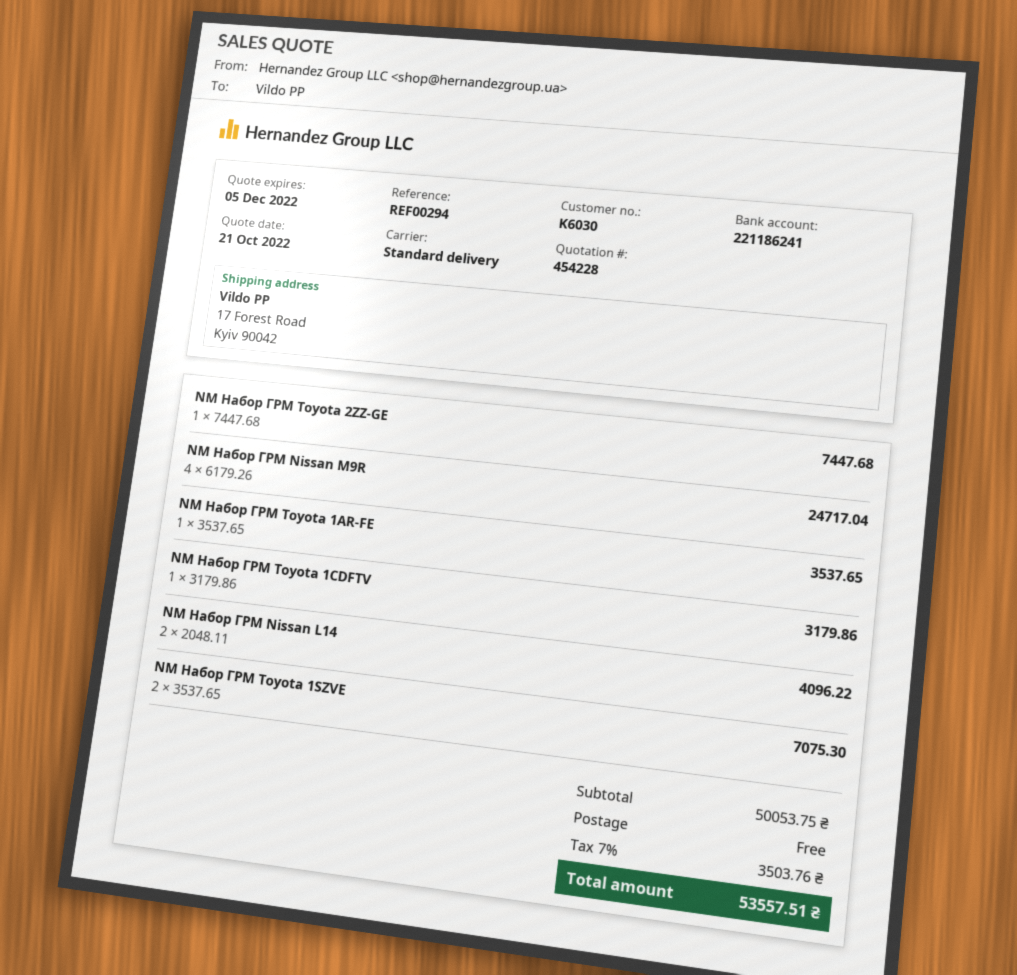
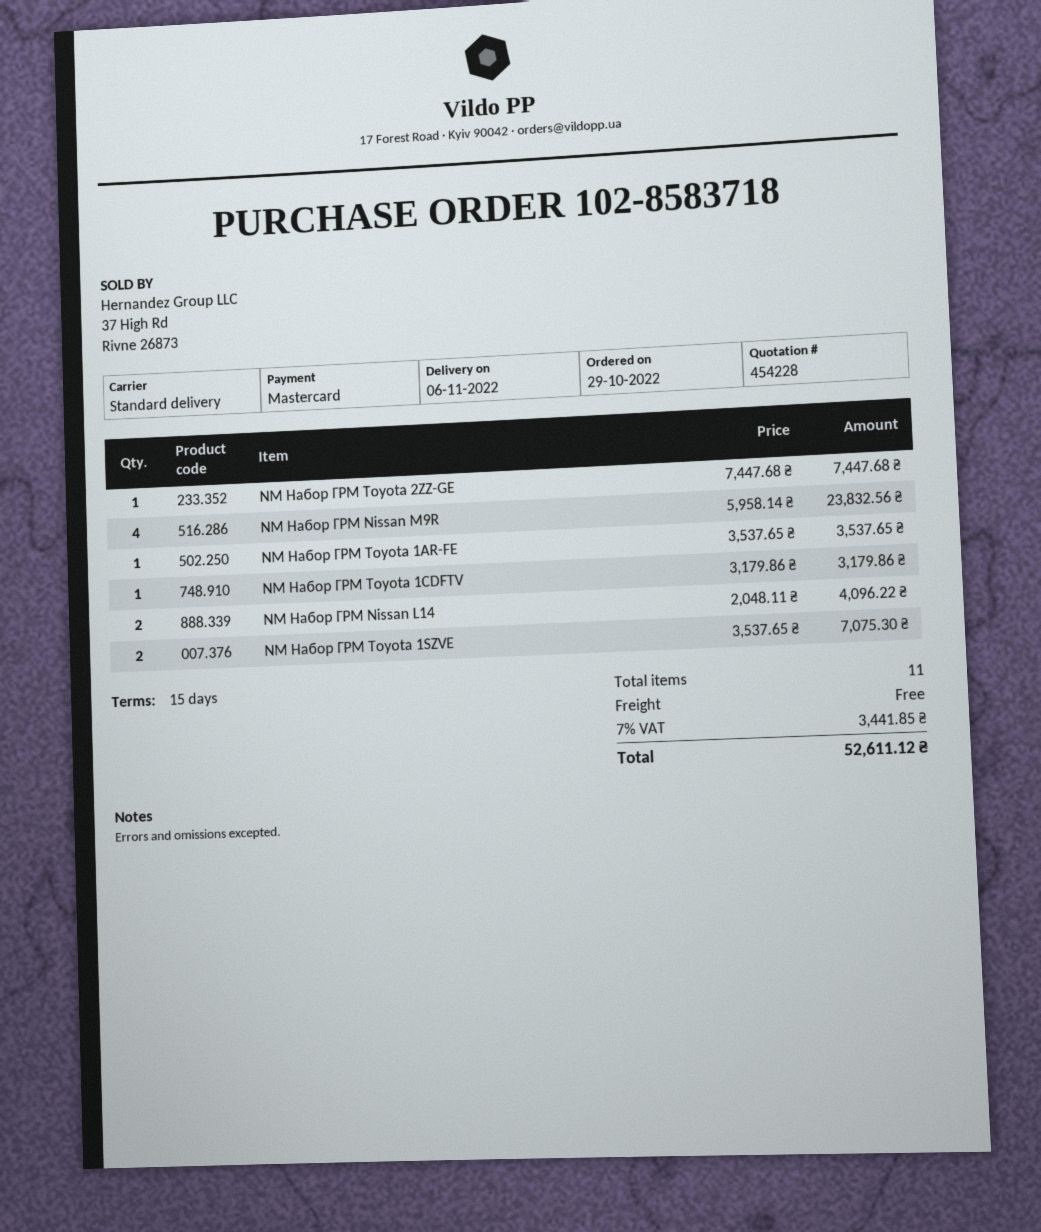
NM Набор ГРМ Nissan M9R: 4 x 6179.26 = 24717.04 -> 4 x 5958.14 = 23832.56
tax: 7% = 3503.76 -> 7% = 3441.85
total: 53557.51 -> 52611.12

